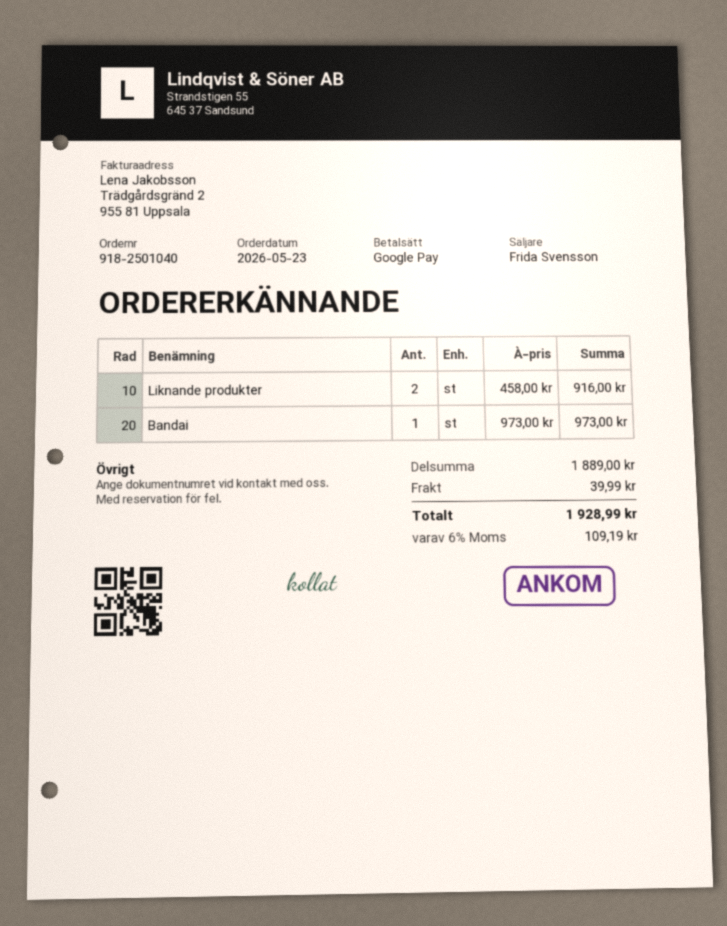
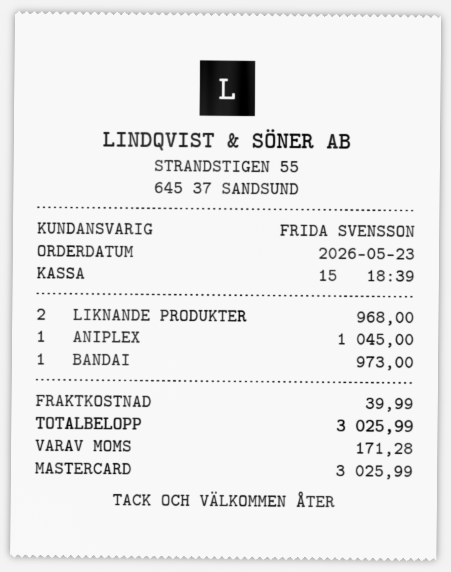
payment method: Google Pay -> Mastercard
Liknande produkter: 2 for 916.00 -> 2 for 968.00
ANIPLEX: none -> 1 for 1045.00
tax: 109.19 -> 171.28
total: 1928.99 -> 3025.99

